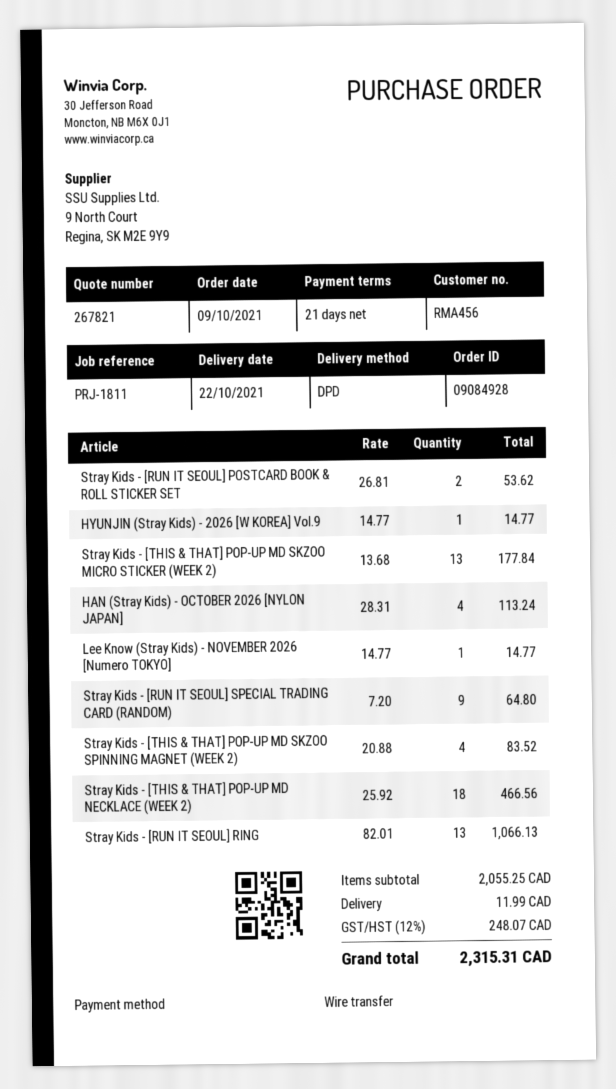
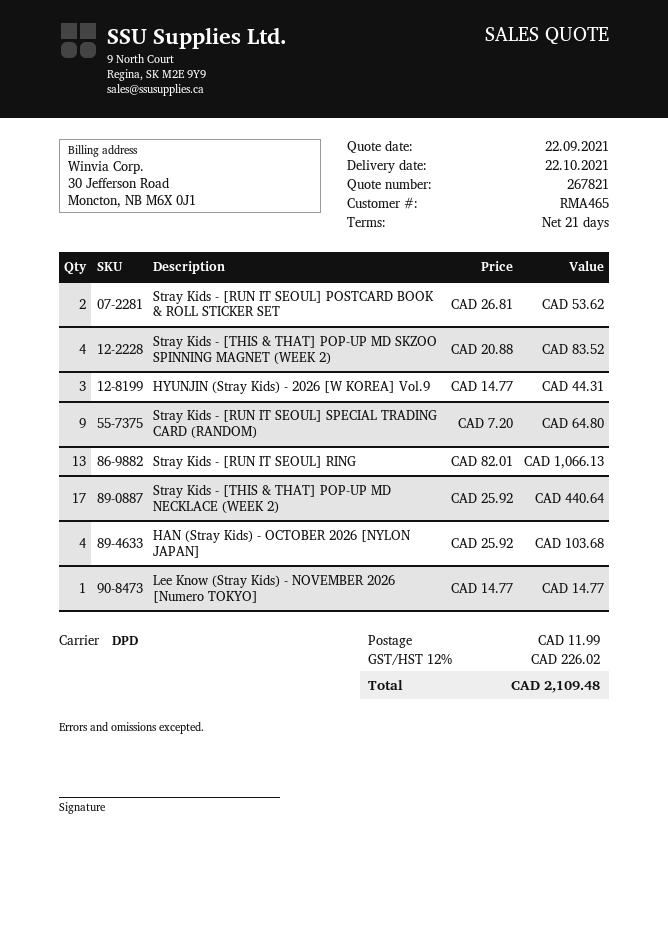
customer number: RMA456 -> RMA465
HYUNJIN (Stray Kids) - 2026 [W KOREA] Vol.9: 1 x 14.77 = 14.77 -> 3 x 14.77 = 44.31
Stray Kids - [THIS & THAT] POP-UP MD SKZOO MICRO STICKER (WEEK 2): 13 x 13.68 = 177.84 -> none
HAN (Stray Kids) - OCTOBER 2026 [NYLON JAPAN]: 4 x 28.31 = 113.24 -> 4 x 25.92 = 103.68
Stray Kids - [THIS & THAT] POP-UP MD NECKLACE (WEEK 2): 18 x 25.92 = 466.56 -> 17 x 25.92 = 440.64
tax: 12% = 248.07 -> 12% = 226.02
total: 2315.31 -> 2109.48

